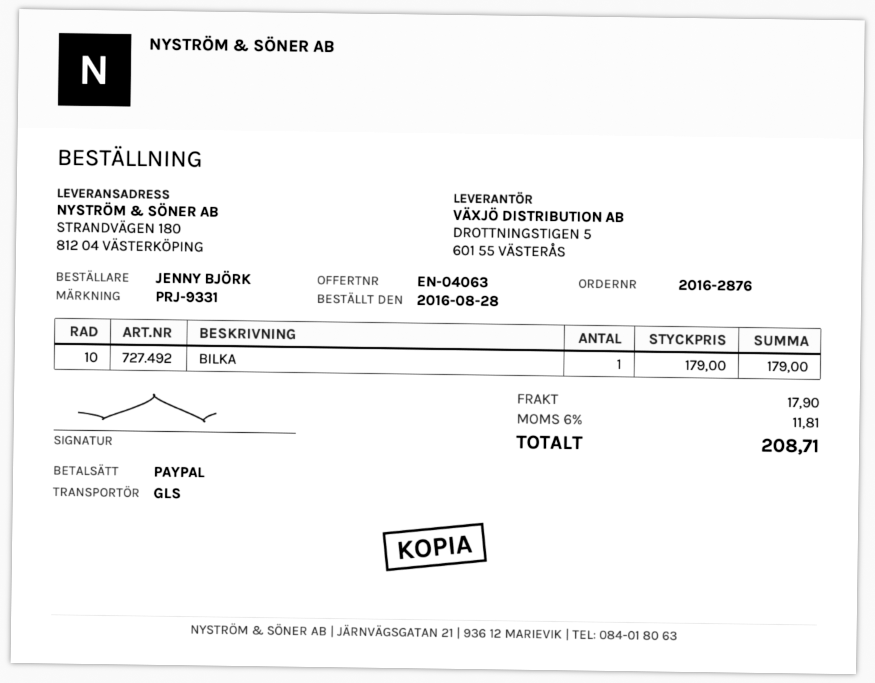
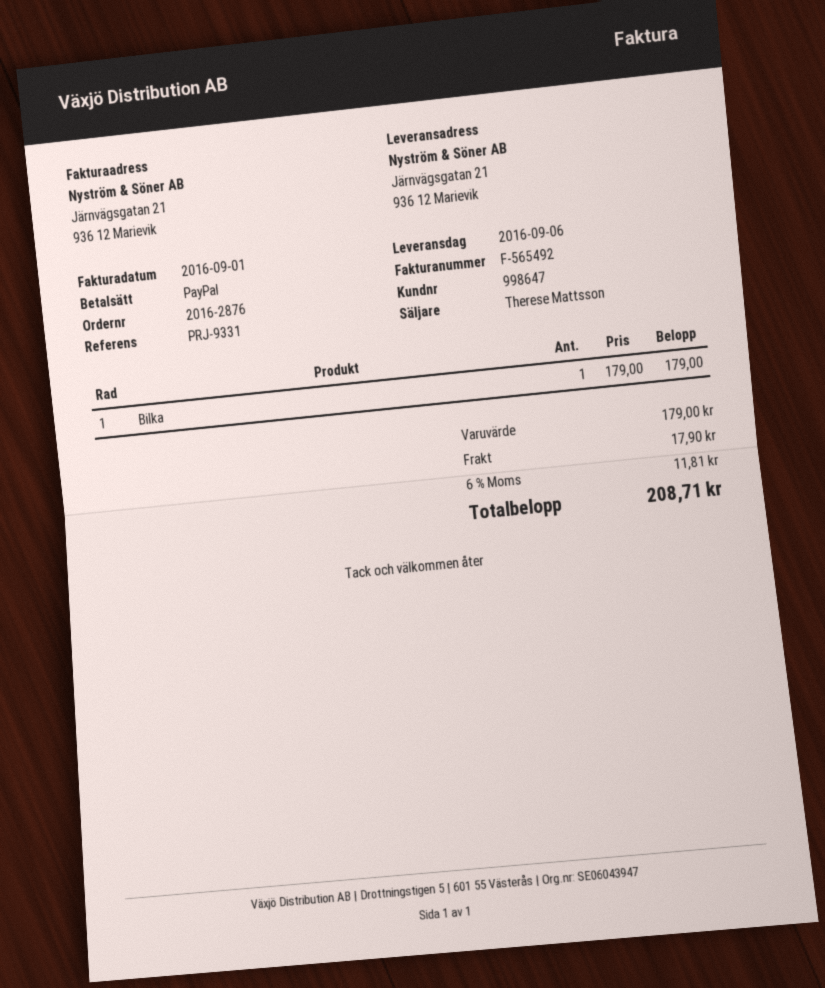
ship to: STRANDVÄGEN 180, 812 04 VÄSTERKÖPING -> Järnvägsgatan 21, 936 12 Marievik

